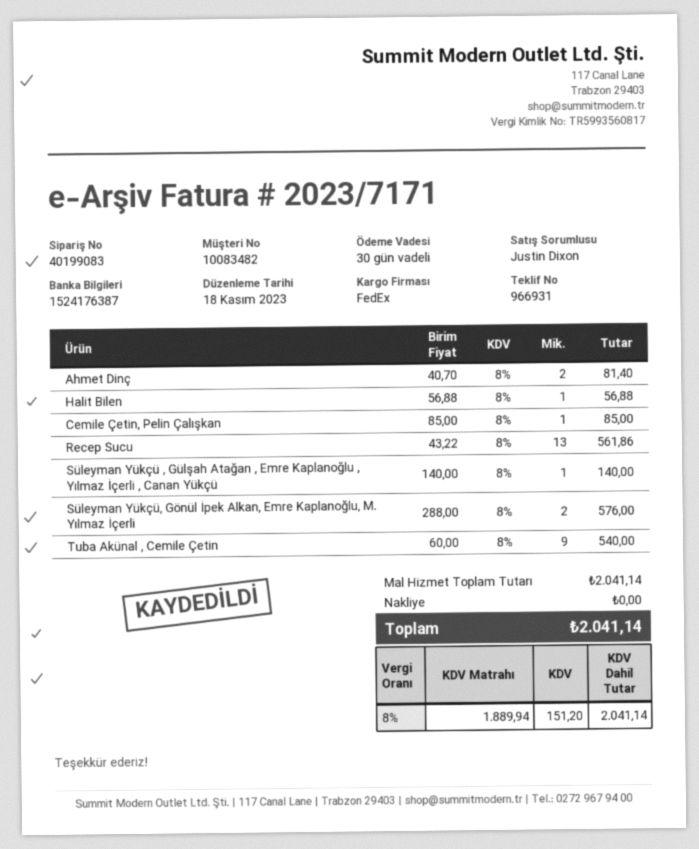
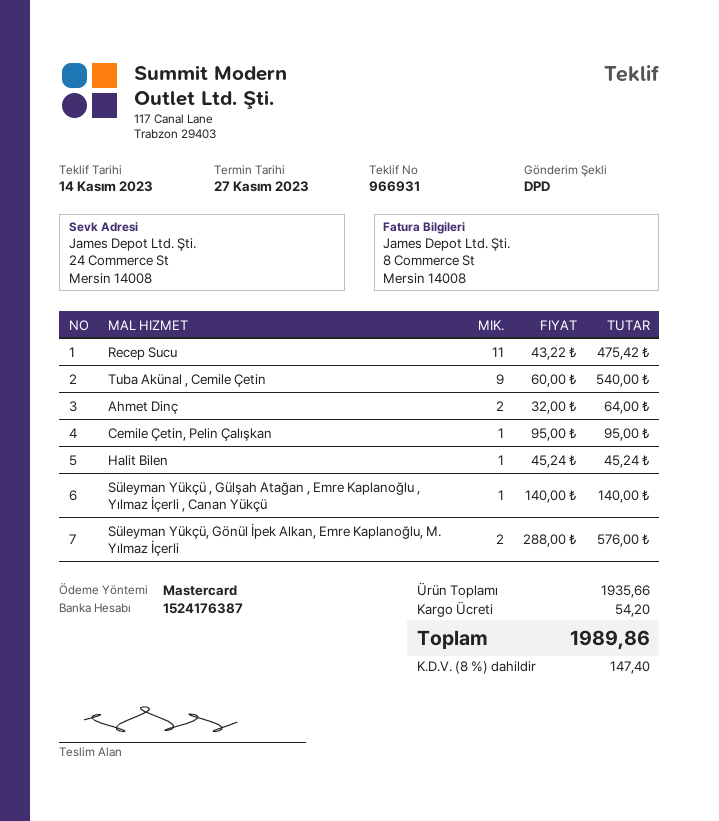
shipping method: FedEx -> DPD
Ahmet Dinç: 2 x 40.70 = 81.40 -> 2 x 32.00 = 64.00
Halit Bilen: 1 x 56.88 = 56.88 -> 1 x 45.24 = 45.24
Cemile Çetin, Pelin Çalışkan: 1 x 85.00 = 85.00 -> 1 x 95.00 = 95.00
Recep Sucu: 13 x 43.22 = 561.86 -> 11 x 43.22 = 475.42
subtotal: 2041.14 -> 1935.66
shipping: 0.00 -> 54.20
tax: 8% = 151.20 -> 8% = 147.40
total: 2041.14 -> 1989.86

